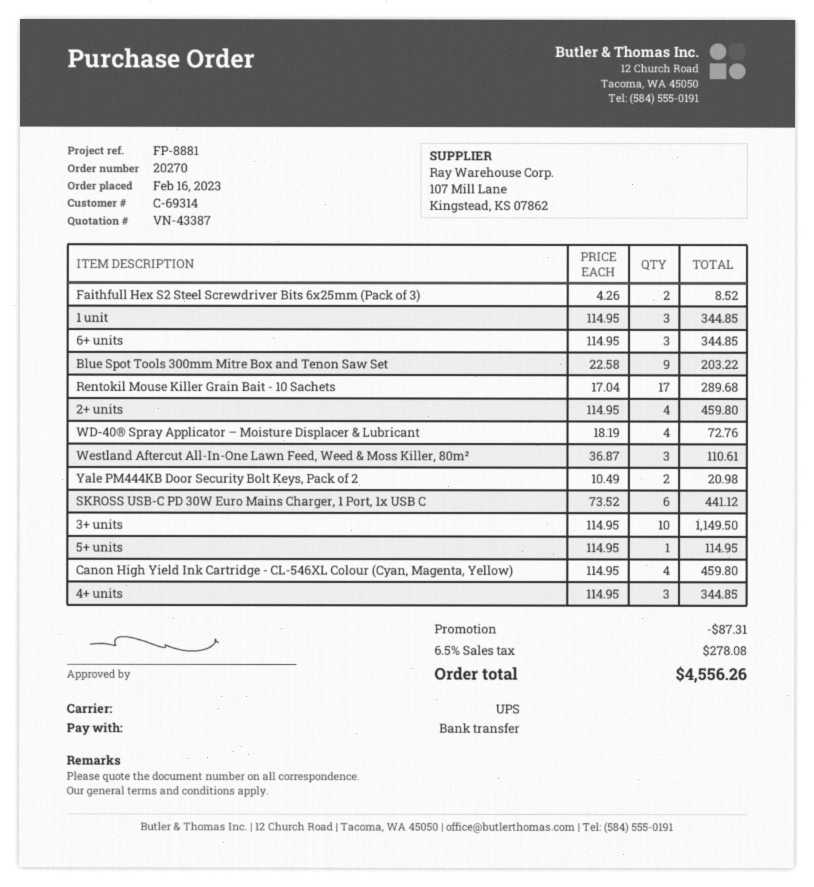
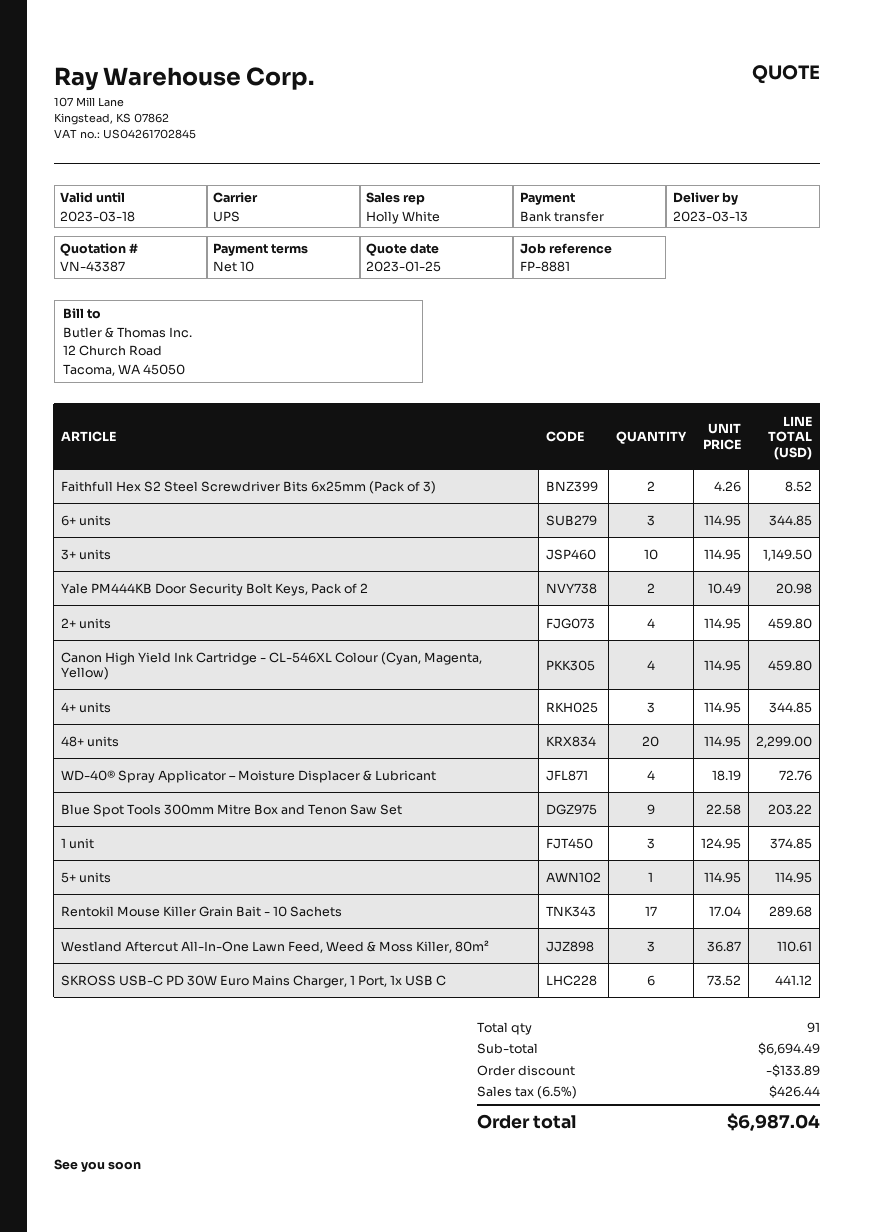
1 unit: 3 x 114.95 = 344.85 -> 3 x 124.95 = 374.85
48+ units: none -> 20 x 114.95 = 2299.00
discount: 87.31 -> 133.89
tax: 6.5% = 278.08 -> 6.5% = 426.44
total: 4556.26 -> 6987.04

